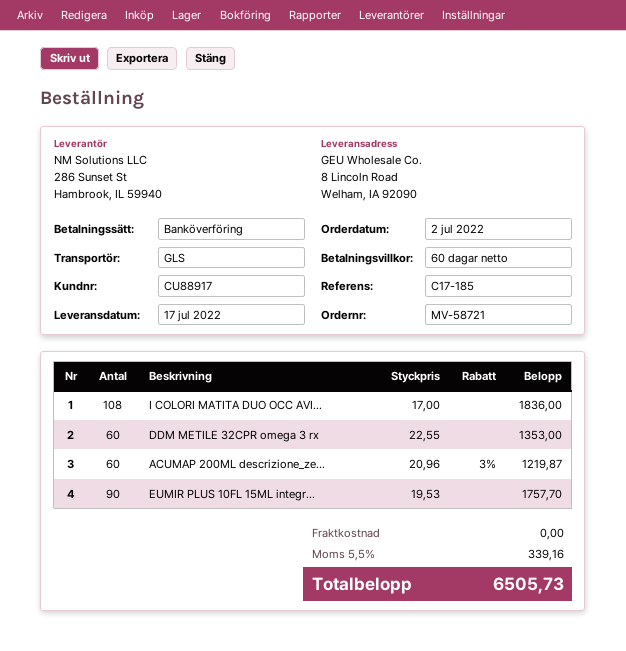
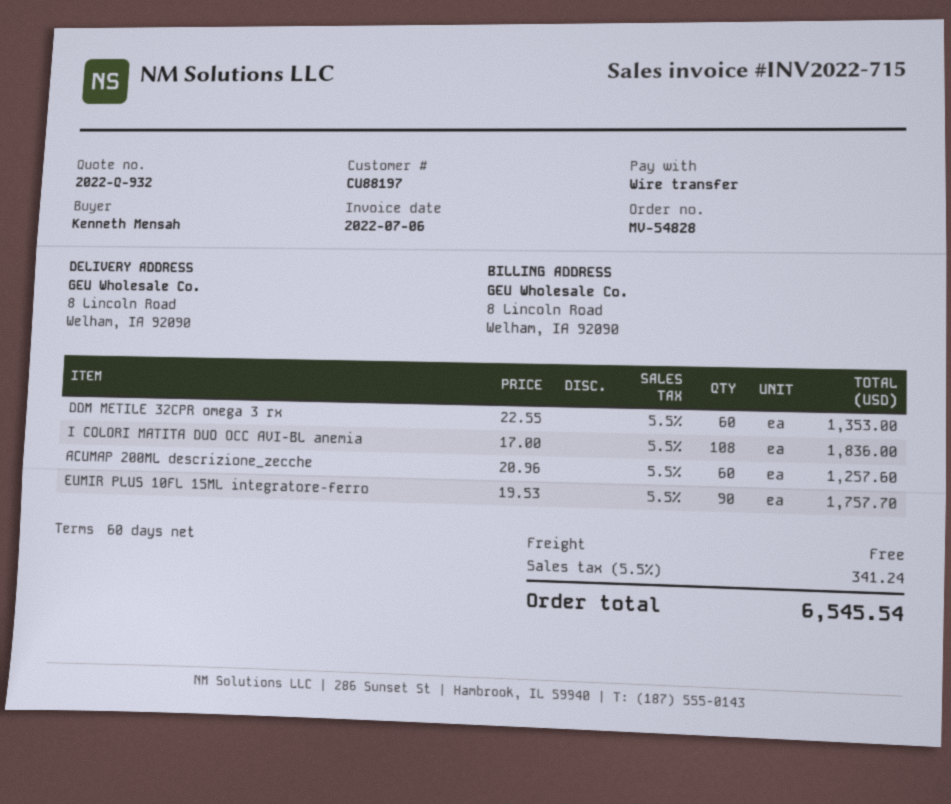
order number: MV-58721 -> MV-54828
customer number: CU88917 -> CU88197
ACUMAP 200ML descrizione_ze...: 60 x 20.96 - 3% = 1219.87 -> 60 x 20.96 = 1257.60
tax: 5.5% = 339.16 -> 5.5% = 341.24
total: 6505.73 -> 6545.54

